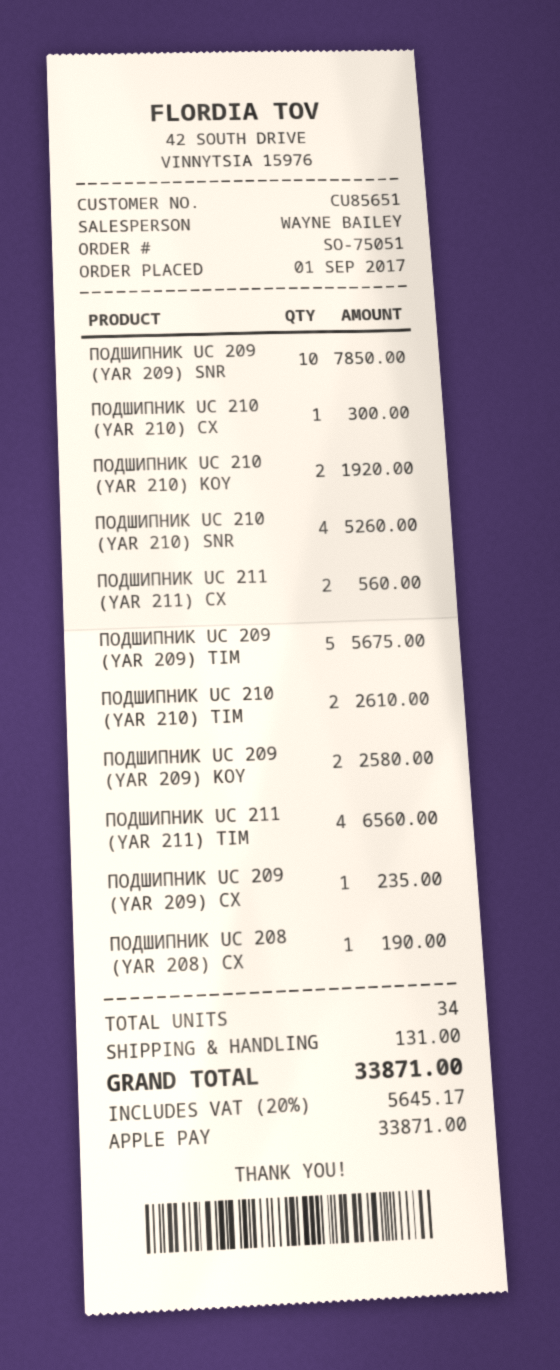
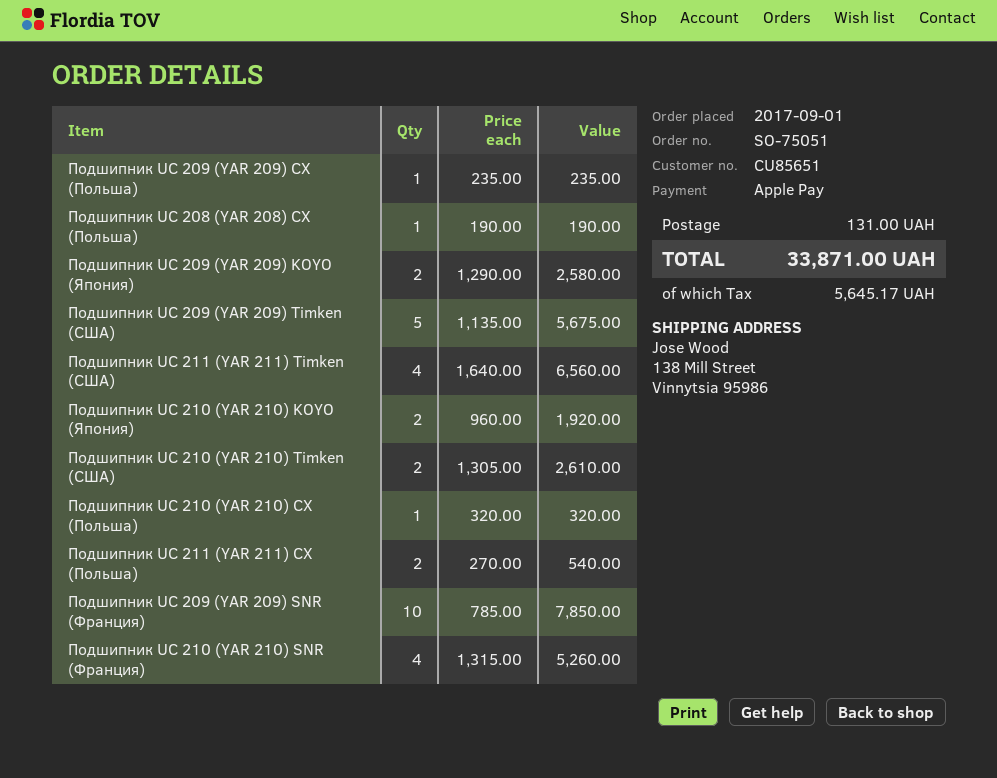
ПОДШИПНИК UC 210 (YAR 210) CX: 1 for 300.00 -> 1 for 320.00
ПОДШИПНИК UC 211 (YAR 211) CX: 2 for 560.00 -> 2 for 540.00

